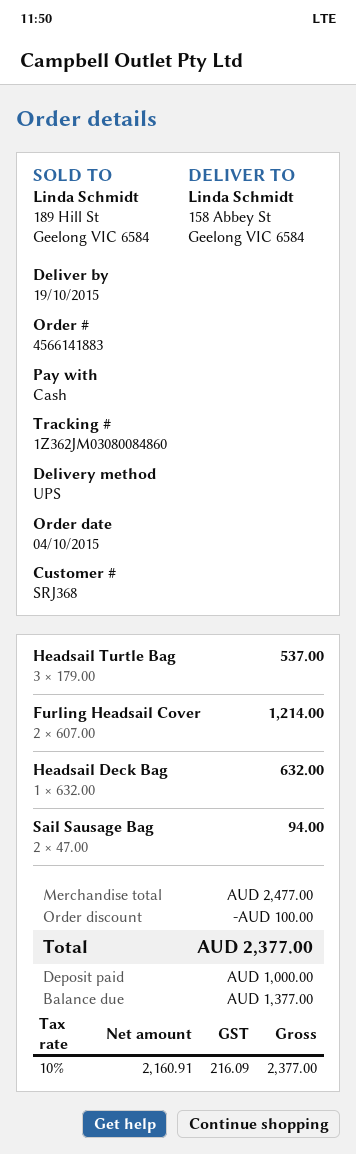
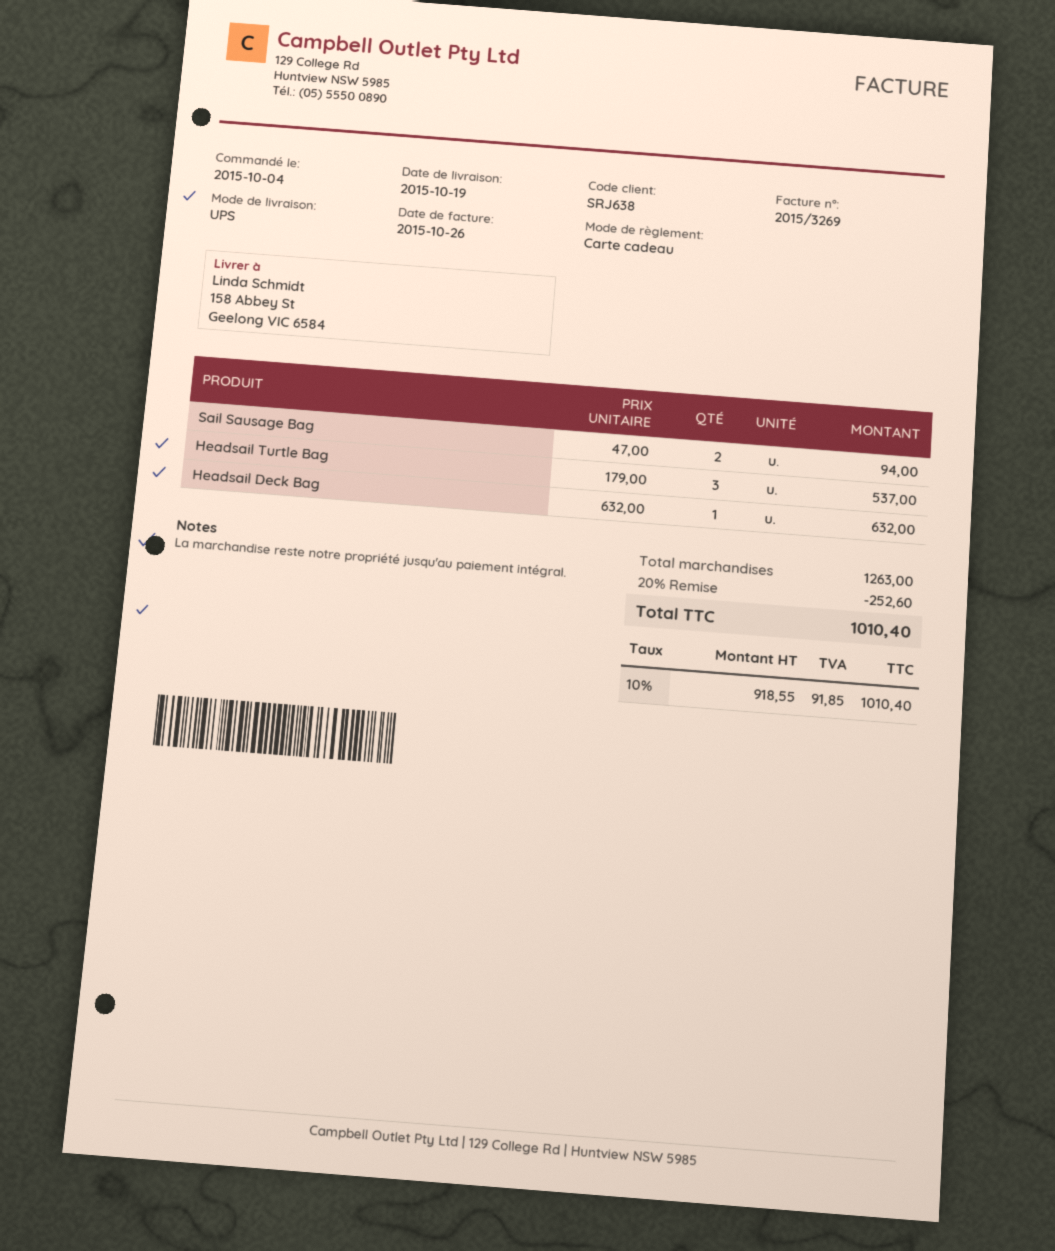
customer number: SRJ368 -> SRJ638
payment method: cash -> gift card
Furling Headsail Cover: 2 x 607.00 = 1214.00 -> none
subtotal: 2477.00 -> 1263.00
discount: 100.00 -> 252.60
net: 2160.91 -> 918.55
tax: 10% = 216.09 -> 10% = 91.85
total: 2377.00 -> 1010.40

